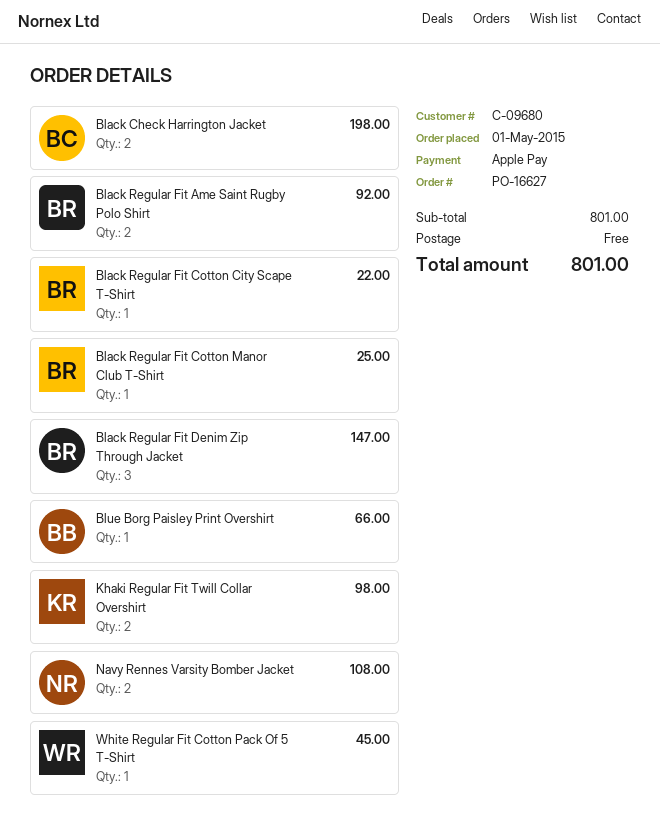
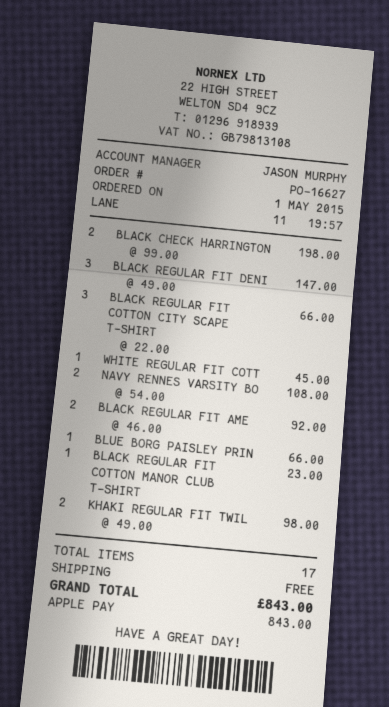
Black Regular Fit Cotton City Scape T-Shirt: 1 for 22.00 -> 3 for 66.00
Black Regular Fit Cotton Manor Club T-Shirt: 1 for 25.00 -> 1 for 23.00
total: 801.00 -> 843.00

